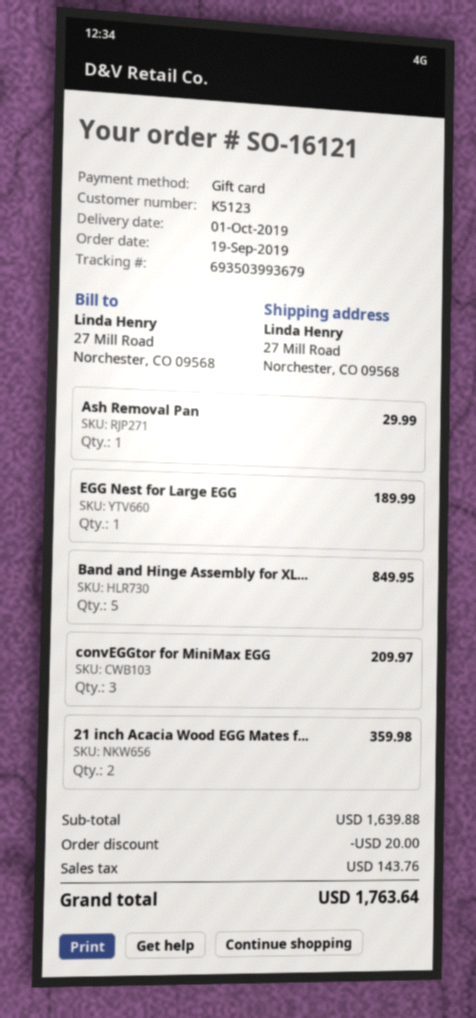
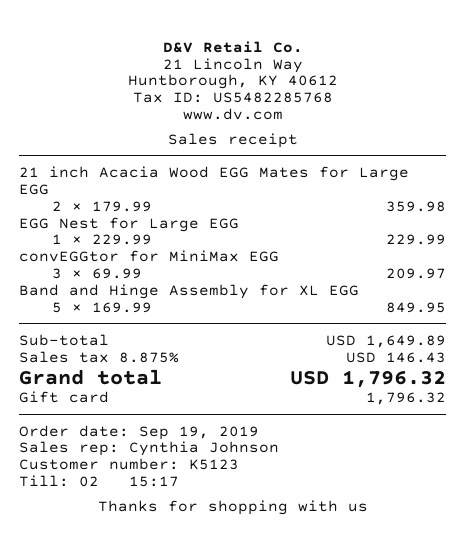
Ash Removal Pan: 1 for 29.99 -> none
EGG Nest for Large EGG: 1 for 189.99 -> 1 for 229.99
subtotal: 1639.88 -> 1649.89
discount: 20.00 -> none
tax: 143.76 -> 146.43
total: 1763.64 -> 1796.32

